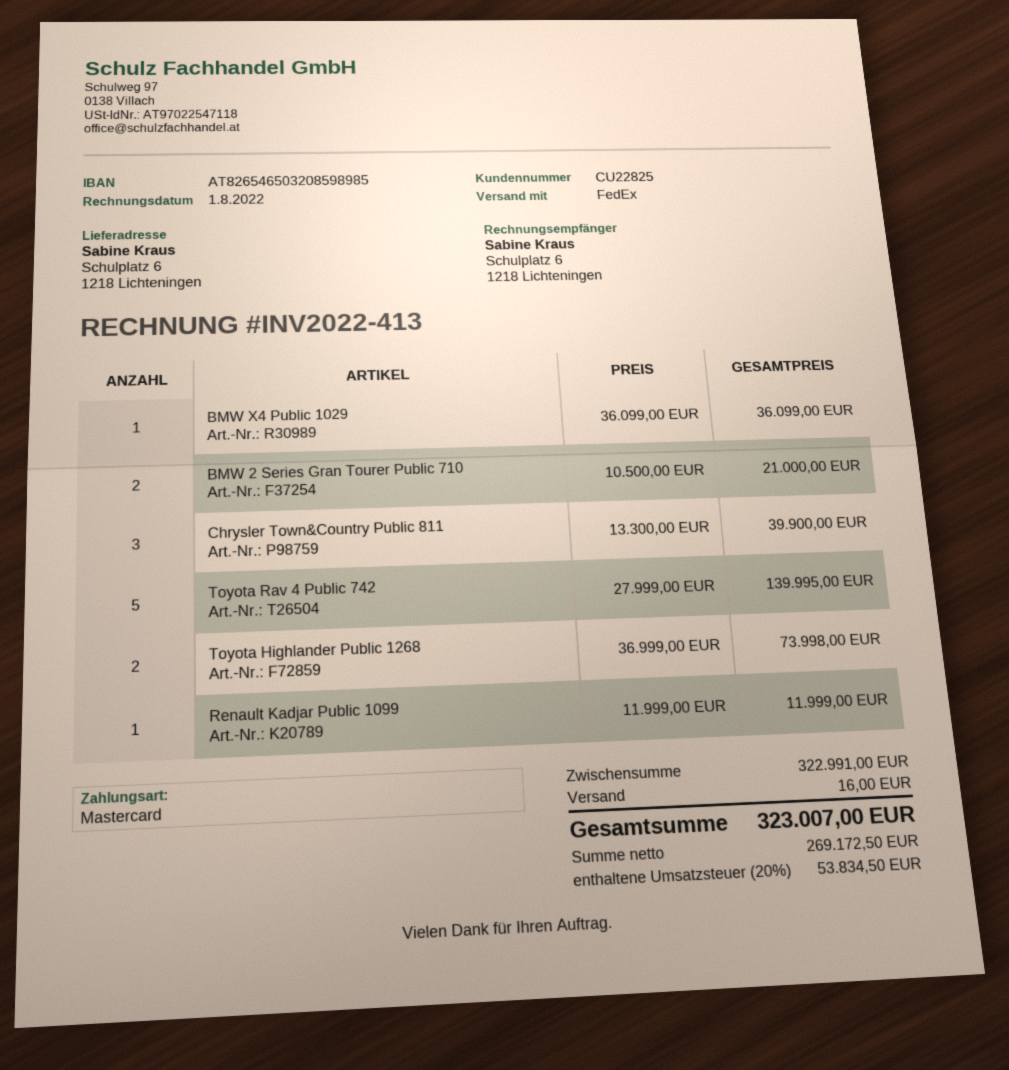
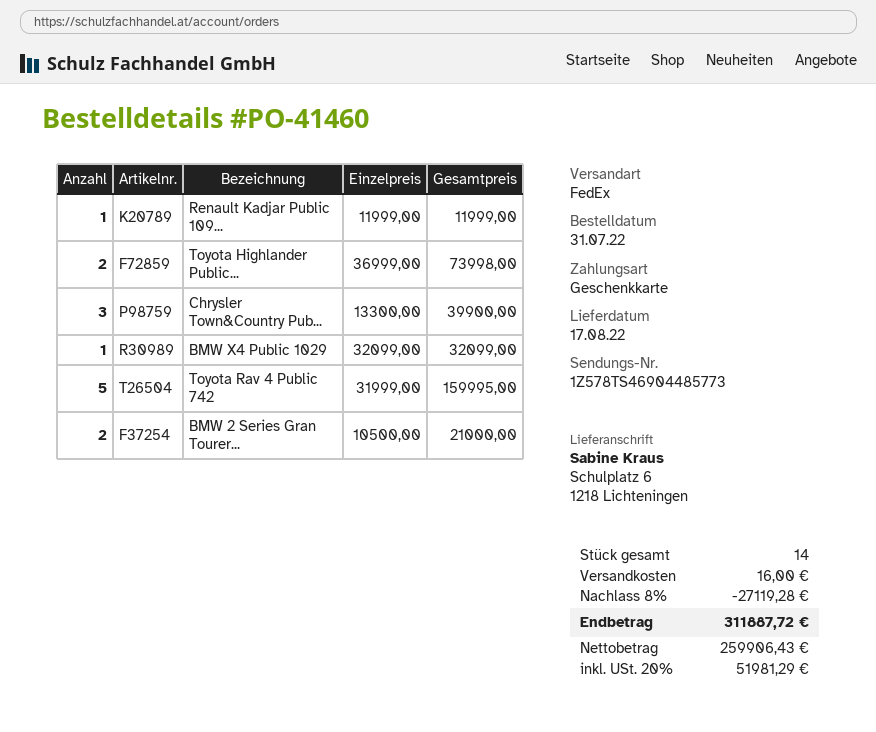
payment method: Mastercard -> gift card
BMW X4 Public 1029: 1 x 36099.00 = 36099.00 -> 1 x 32099.00 = 32099.00
Toyota Rav 4 Public 742: 5 x 27999.00 = 139995.00 -> 5 x 31999.00 = 159995.00
discount: none -> 8% = 27119.28
net: 269172.50 -> 259906.43
tax: 20% = 53834.50 -> 20% = 51981.29
total: 323007.00 -> 311887.72

